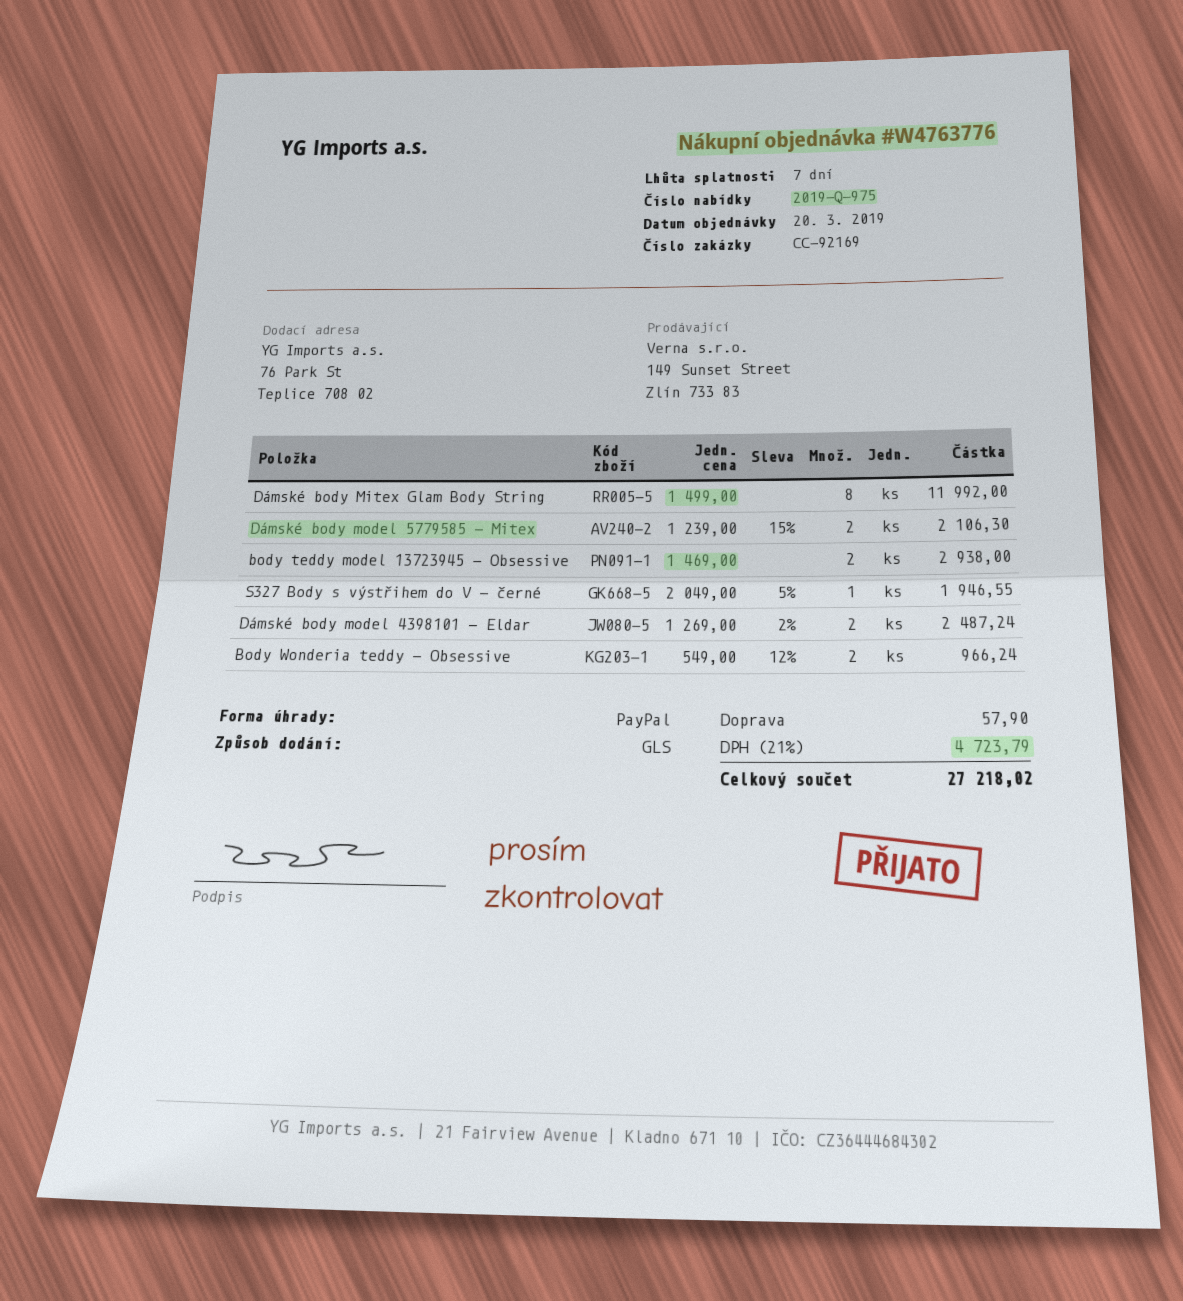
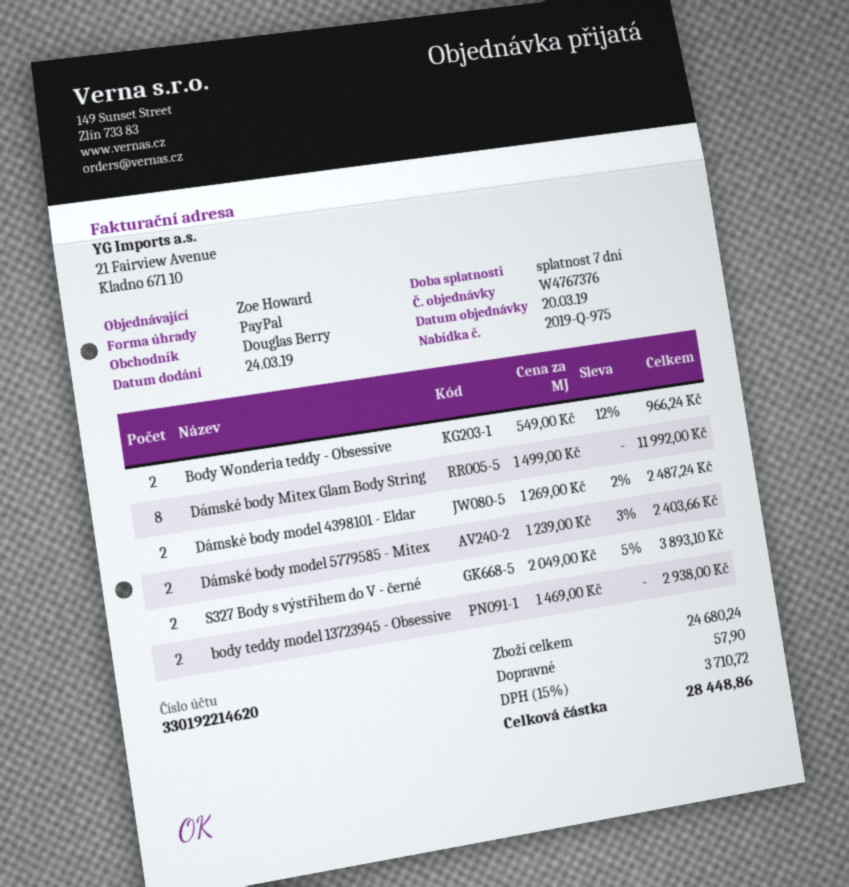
order number: W4763776 -> W4767376
Dámské body model 5779585 - Mitex: 2 x 1239.00 - 15% = 2106.30 -> 2 x 1239.00 - 3% = 2403.66
S327 Body s výstřihem do V - černé: 1 x 2049.00 - 5% = 1946.55 -> 2 x 2049.00 - 5% = 3893.10
tax: 21% = 4723.79 -> 15% = 3710.72
total: 27218.02 -> 28448.86

